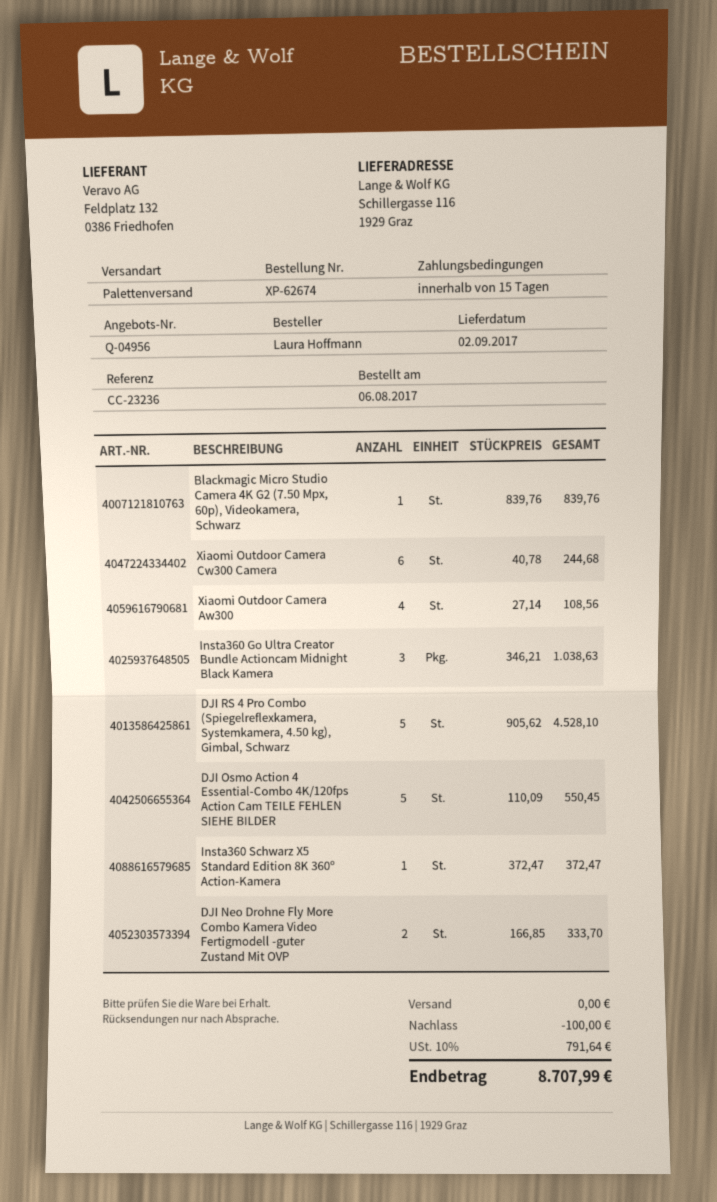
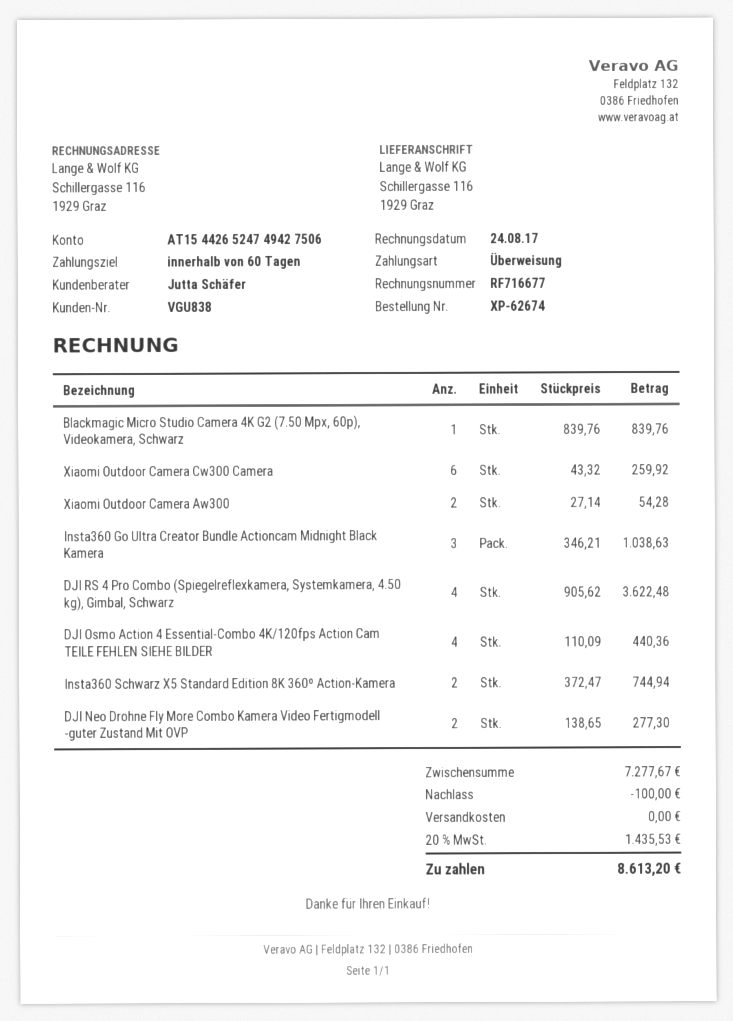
payment terms: 15 days -> 60 days
Xiaomi Outdoor Camera Cw300 Camera: 6 x 40.78 = 244.68 -> 6 x 43.32 = 259.92
Xiaomi Outdoor Camera Aw300: 4 x 27.14 = 108.56 -> 2 x 27.14 = 54.28
DJI RS 4 Pro Combo (Spiegelreflexkamera, Systemkamera, 4.50 kg), Gimbal, Schwarz: 5 x 905.62 = 4528.10 -> 4 x 905.62 = 3622.48
DJI Osmo Action 4 Essential-Combo 4K/120fps Action Cam TEILE FEHLEN SIEHE BILDER: 5 x 110.09 = 550.45 -> 4 x 110.09 = 440.36
Insta360 Schwarz X5 Standard Edition 8K 360º Action-Kamera: 1 x 372.47 = 372.47 -> 2 x 372.47 = 744.94
DJI Neo Drohne Fly More Combo Kamera Video Fertigmodell -guter Zustand Mit OVP: 2 x 166.85 = 333.70 -> 2 x 138.65 = 277.30
tax: 10% = 791.64 -> 20% = 1435.53
total: 8707.99 -> 8613.20

